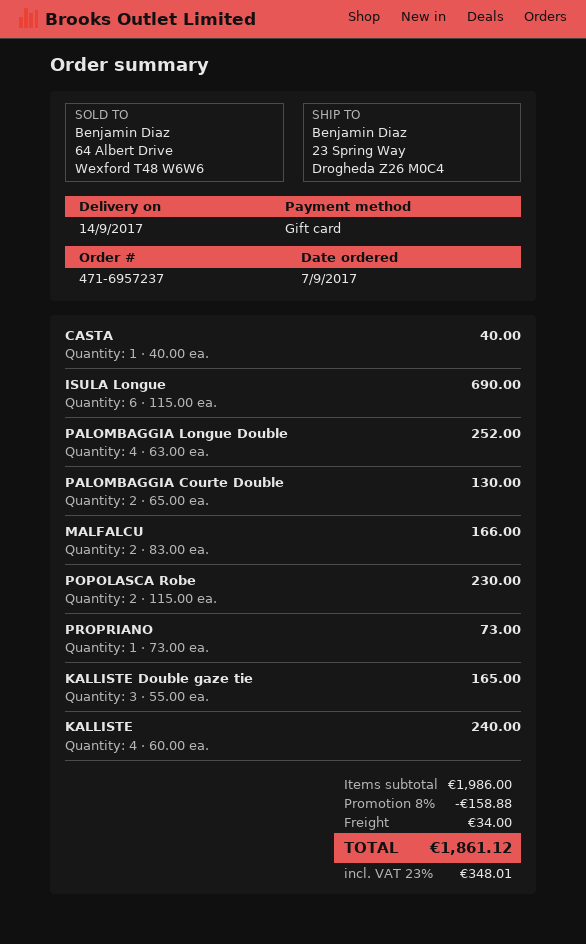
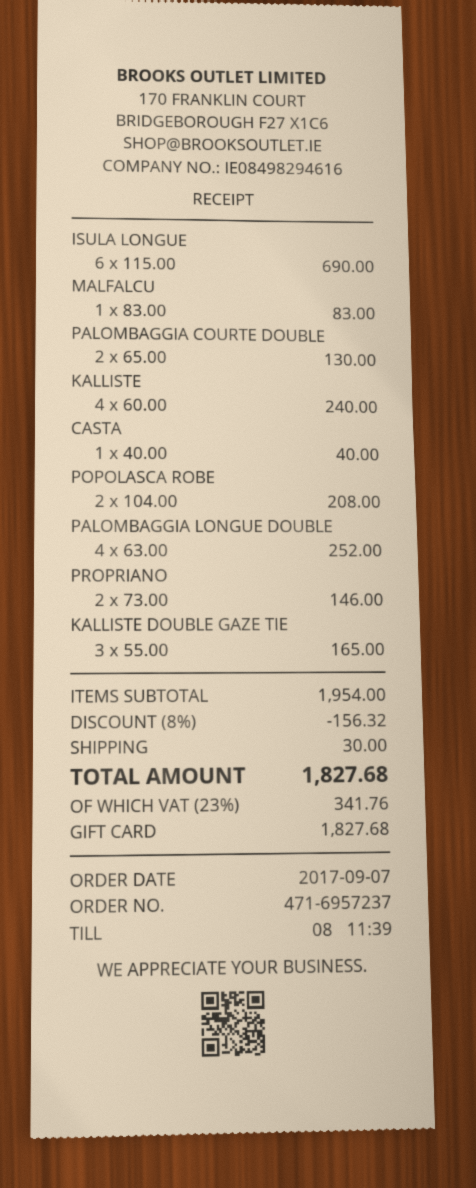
MALFALCU: 2 x 83.00 = 166.00 -> 1 x 83.00 = 83.00
POPOLASCA Robe: 2 x 115.00 = 230.00 -> 2 x 104.00 = 208.00
PROPRIANO: 1 x 73.00 = 73.00 -> 2 x 73.00 = 146.00
subtotal: 1986.00 -> 1954.00
discount: 8% = 158.88 -> 8% = 156.32
shipping: 34.00 -> 30.00
tax: 23% = 348.01 -> 23% = 341.76
total: 1861.12 -> 1827.68

